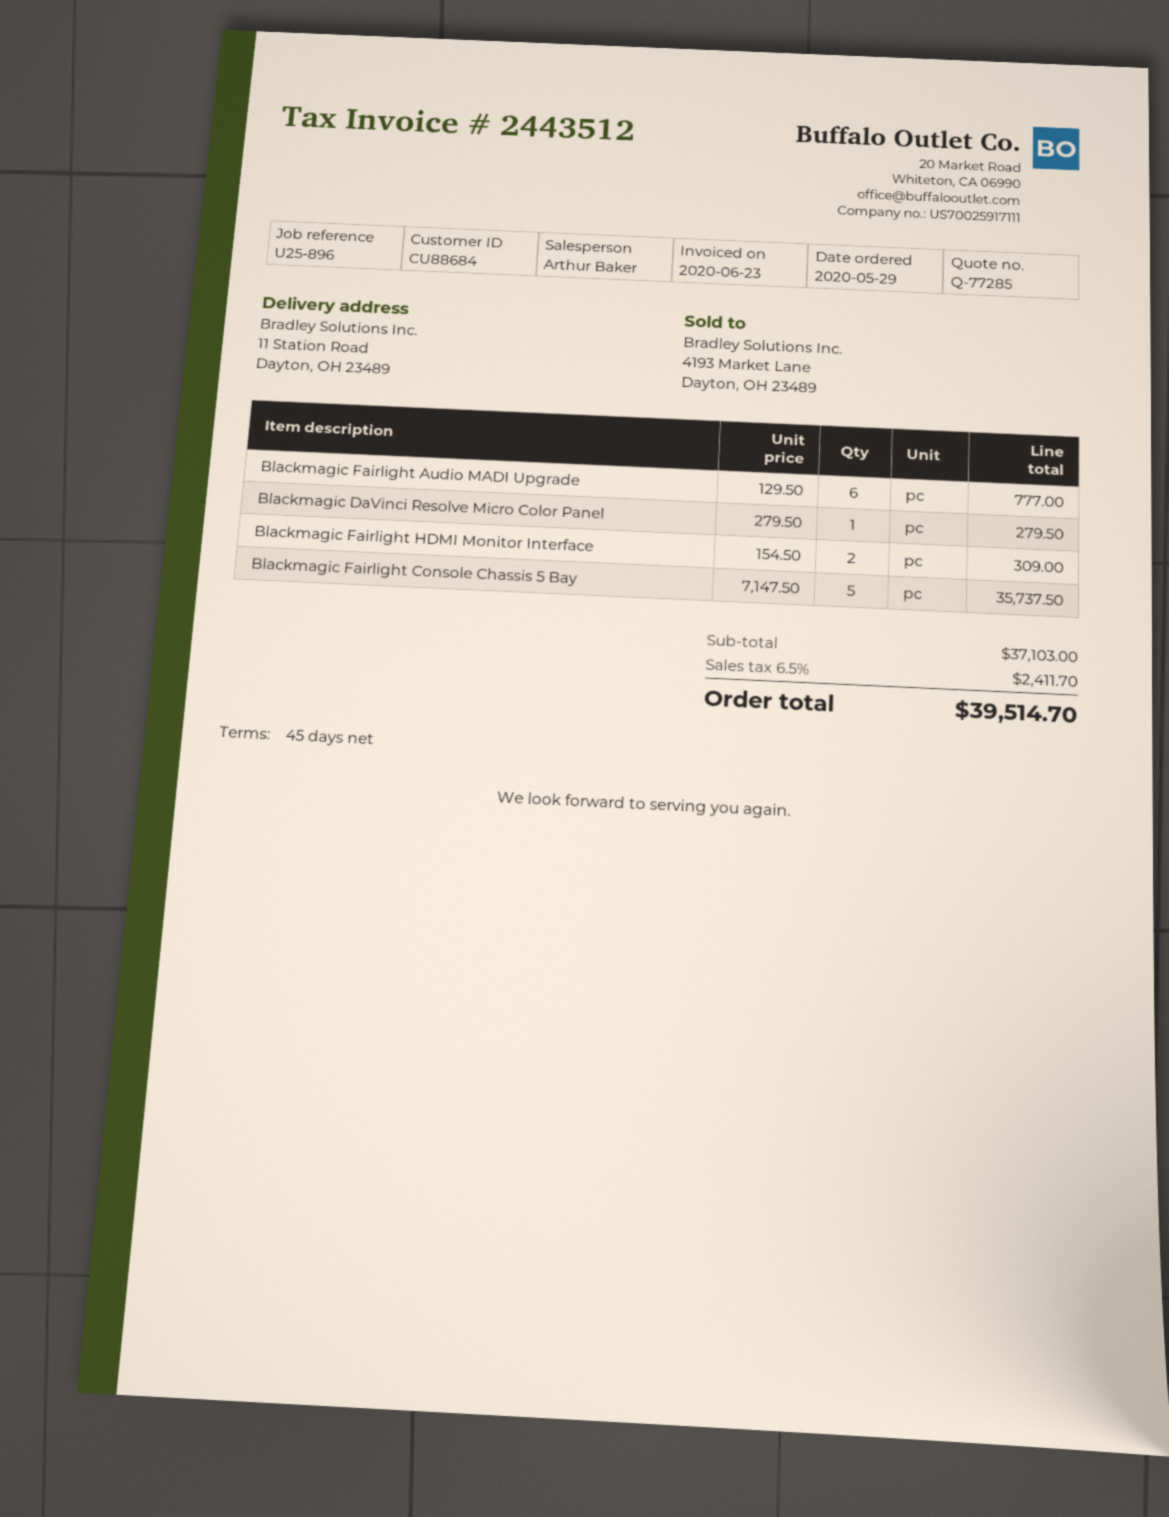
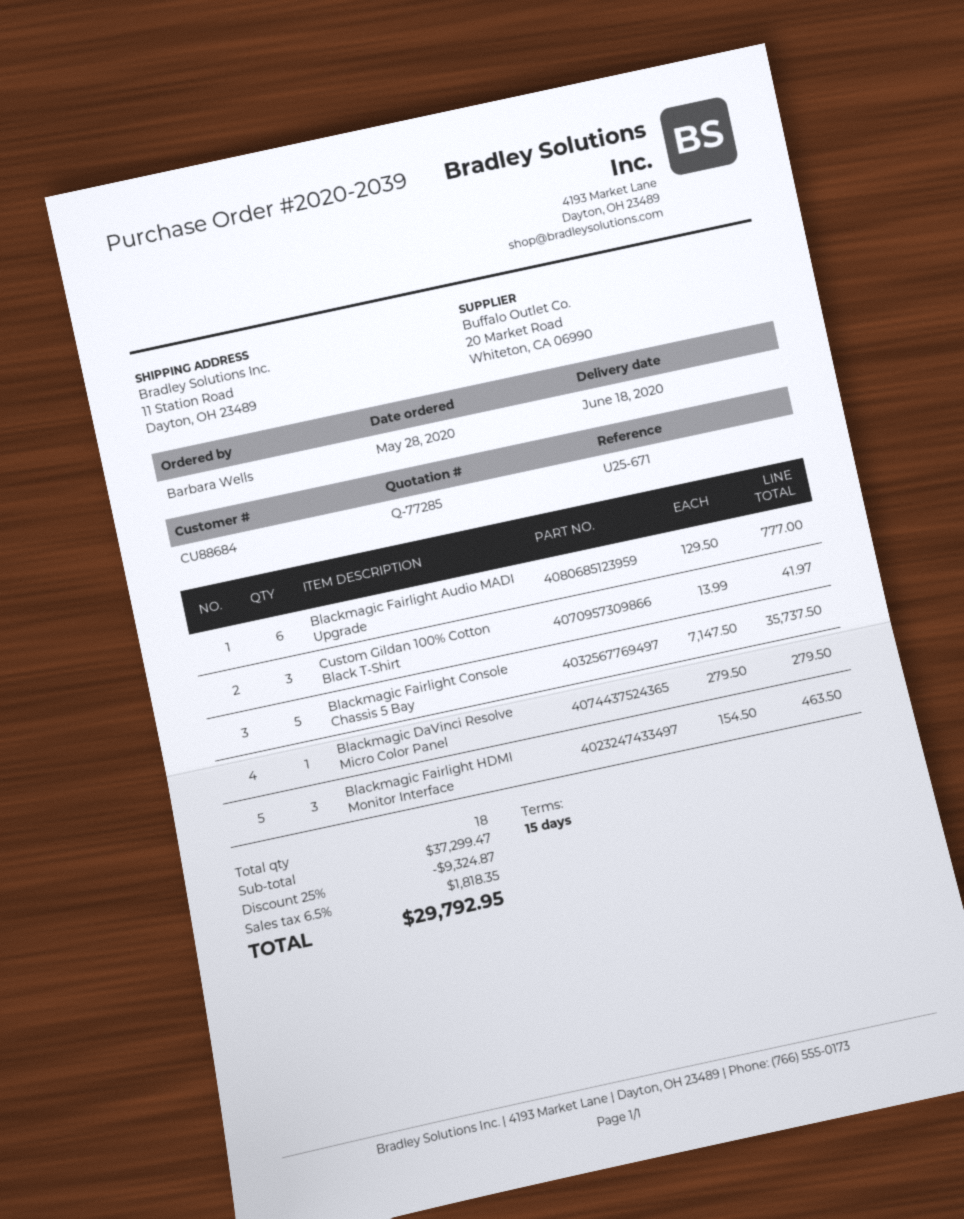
order date: 2020-05-29 -> 2020-05-28
payment terms: 45 days -> 15 days
reference: U25-896 -> U25-671
Blackmagic Fairlight HDMI Monitor Interface: 2 x 154.50 = 309.00 -> 3 x 154.50 = 463.50
Custom Gildan 100% Cotton Black T-Shirt: none -> 3 x 13.99 = 41.97
subtotal: 37103.00 -> 37299.47
discount: none -> 25% = 9324.87
tax: 6.5% = 2411.70 -> 6.5% = 1818.35
total: 39514.70 -> 29792.95

